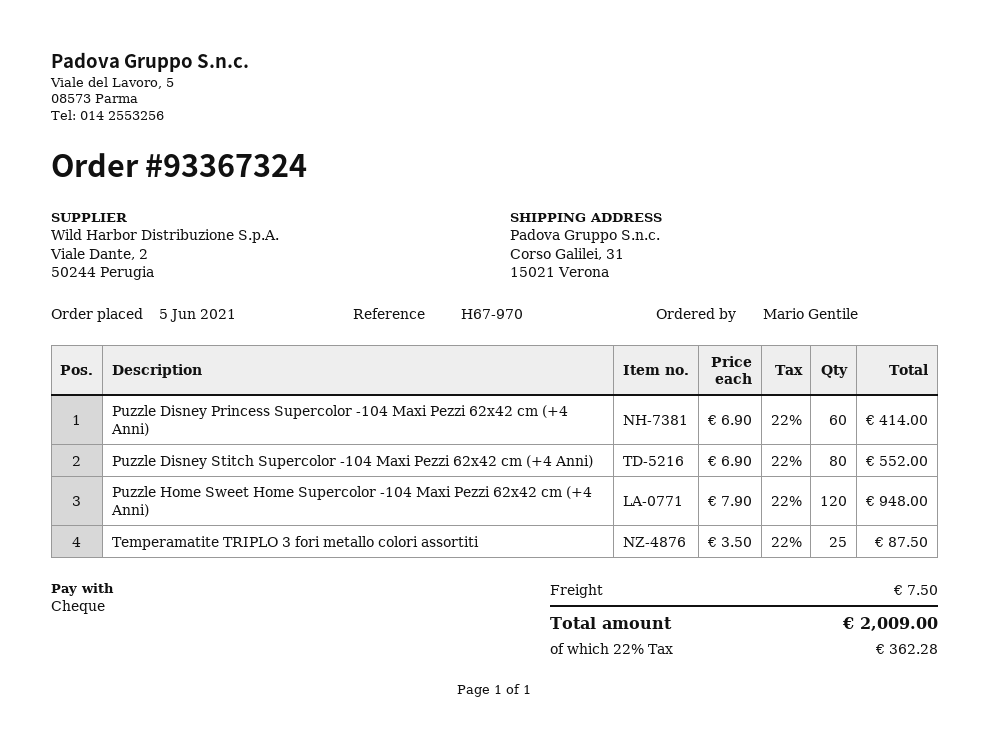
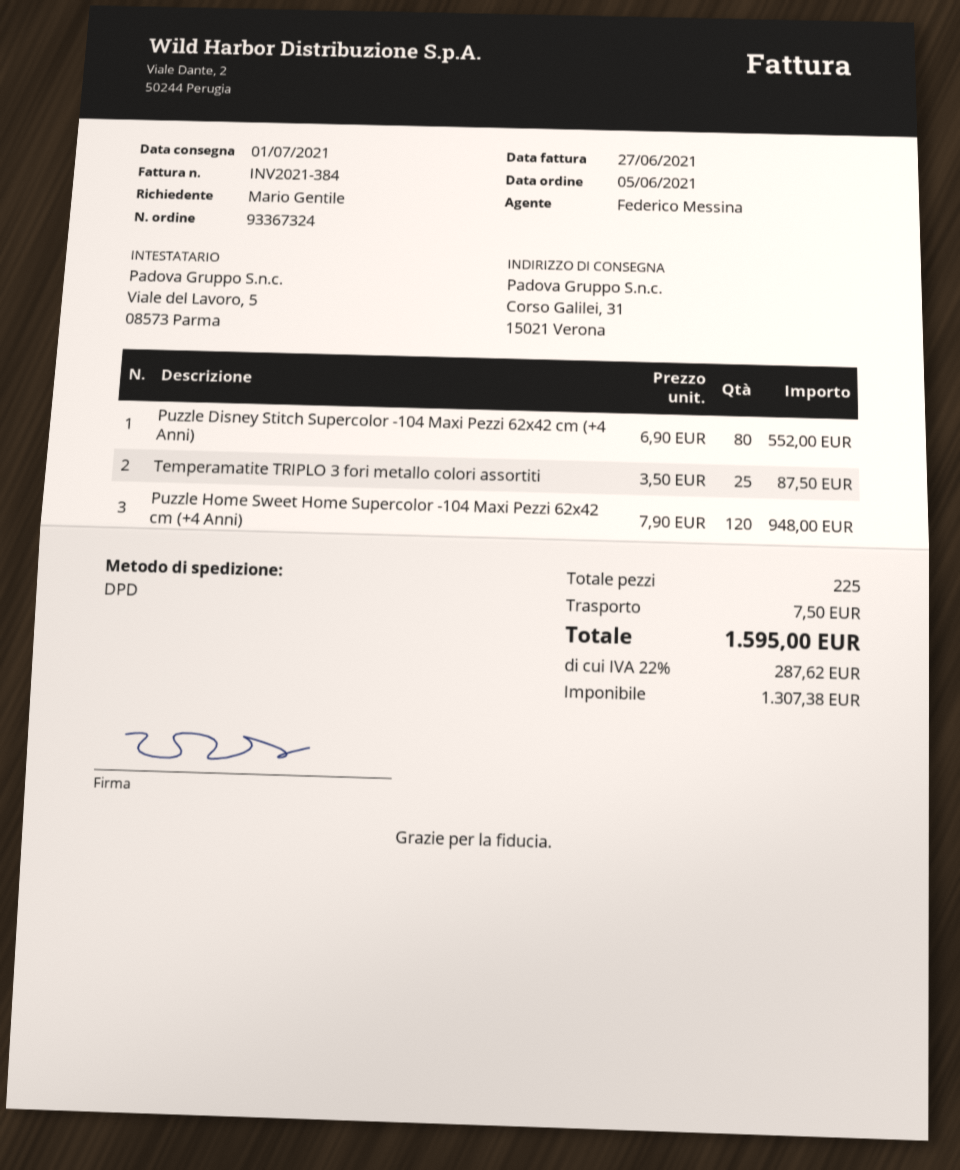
Puzzle Disney Princess Supercolor -104 Maxi Pezzi 62x42 cm (+4 Anni): 60 x 6.90 = 414.00 -> none
tax: 22% = 362.28 -> 22% = 287.62
total: 2009.00 -> 1595.00

